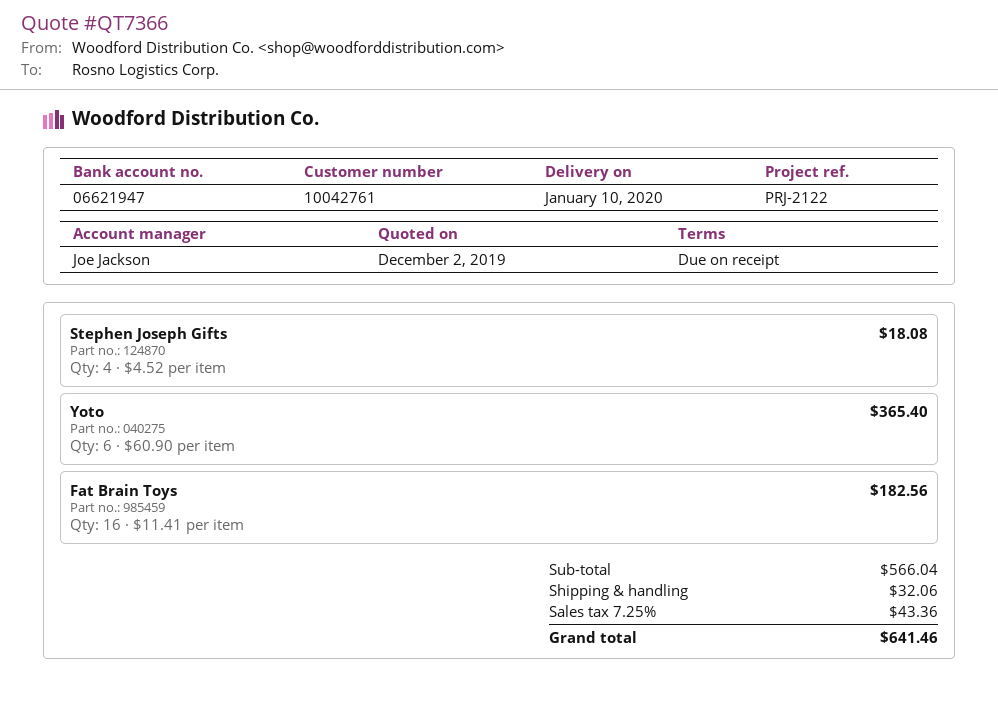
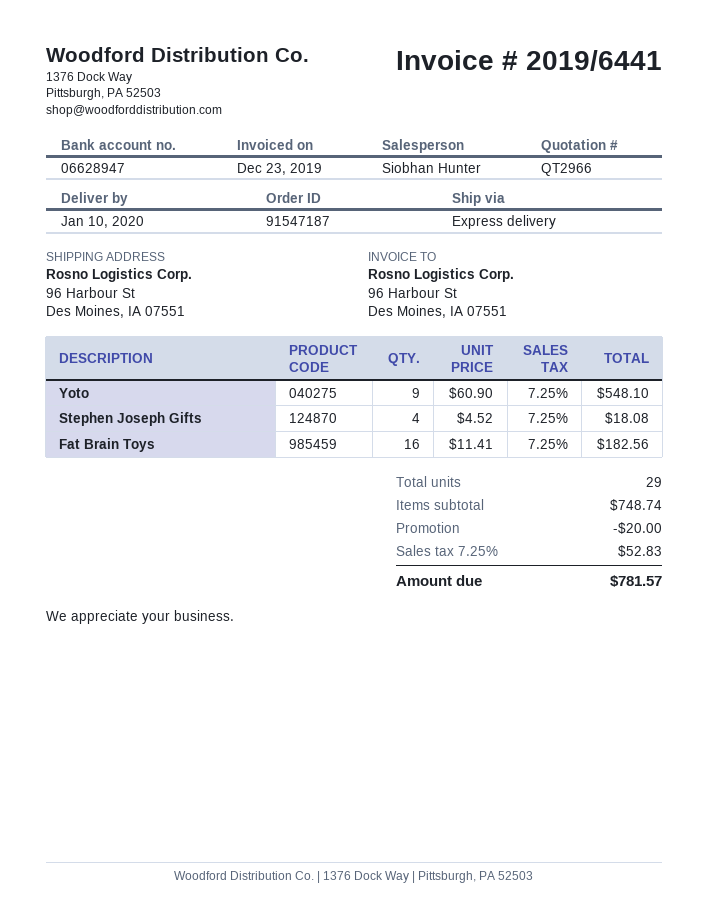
quote number: QT7366 -> QT2966
sales rep: Joe Jackson -> Siobhan Hunter
bank account: 06621947 -> 06628947
Yoto: 6 x 60.90 = 365.40 -> 9 x 60.90 = 548.10
subtotal: 566.04 -> 748.74
discount: none -> 20.00
shipping: 32.06 -> none
tax: 7.25% = 43.36 -> 7.25% = 52.83
total: 641.46 -> 781.57

